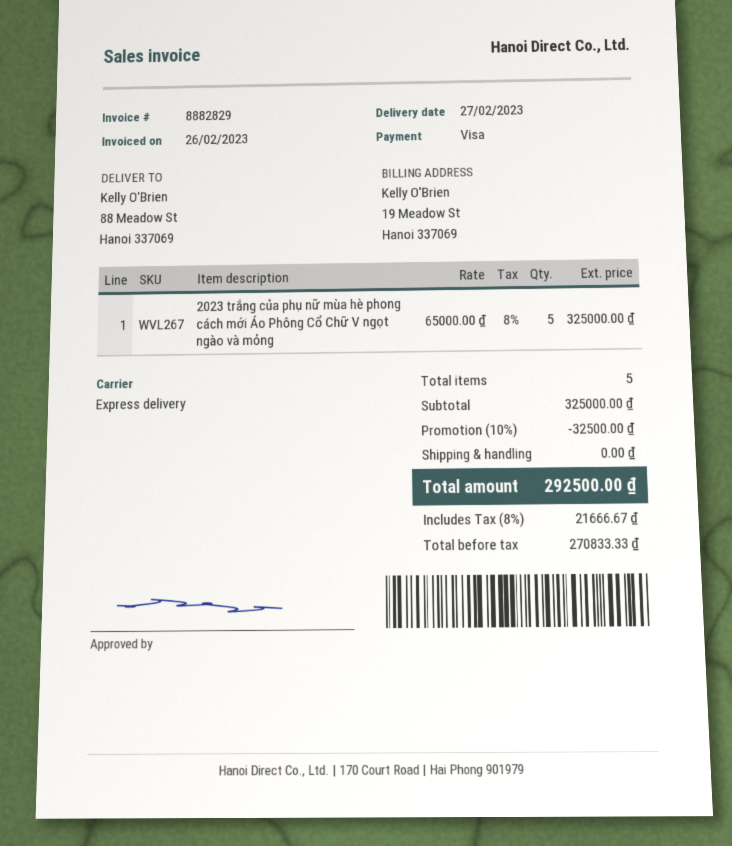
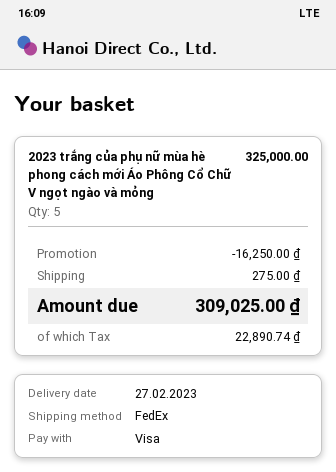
shipping method: express -> FedEx
discount: 32500.00 -> 16250.00
shipping: 0.00 -> 275.00
tax: 21666.67 -> 22890.74
total: 292500.00 -> 309025.00

